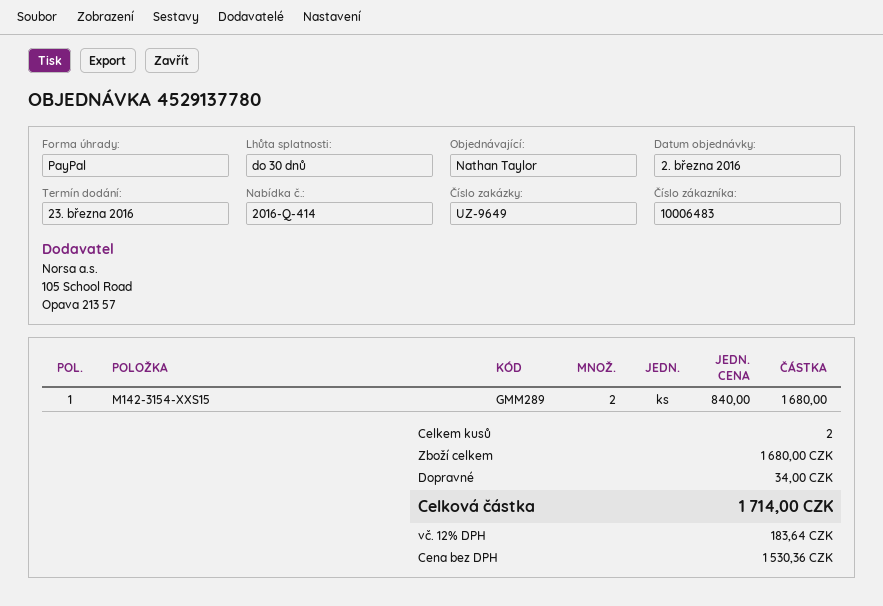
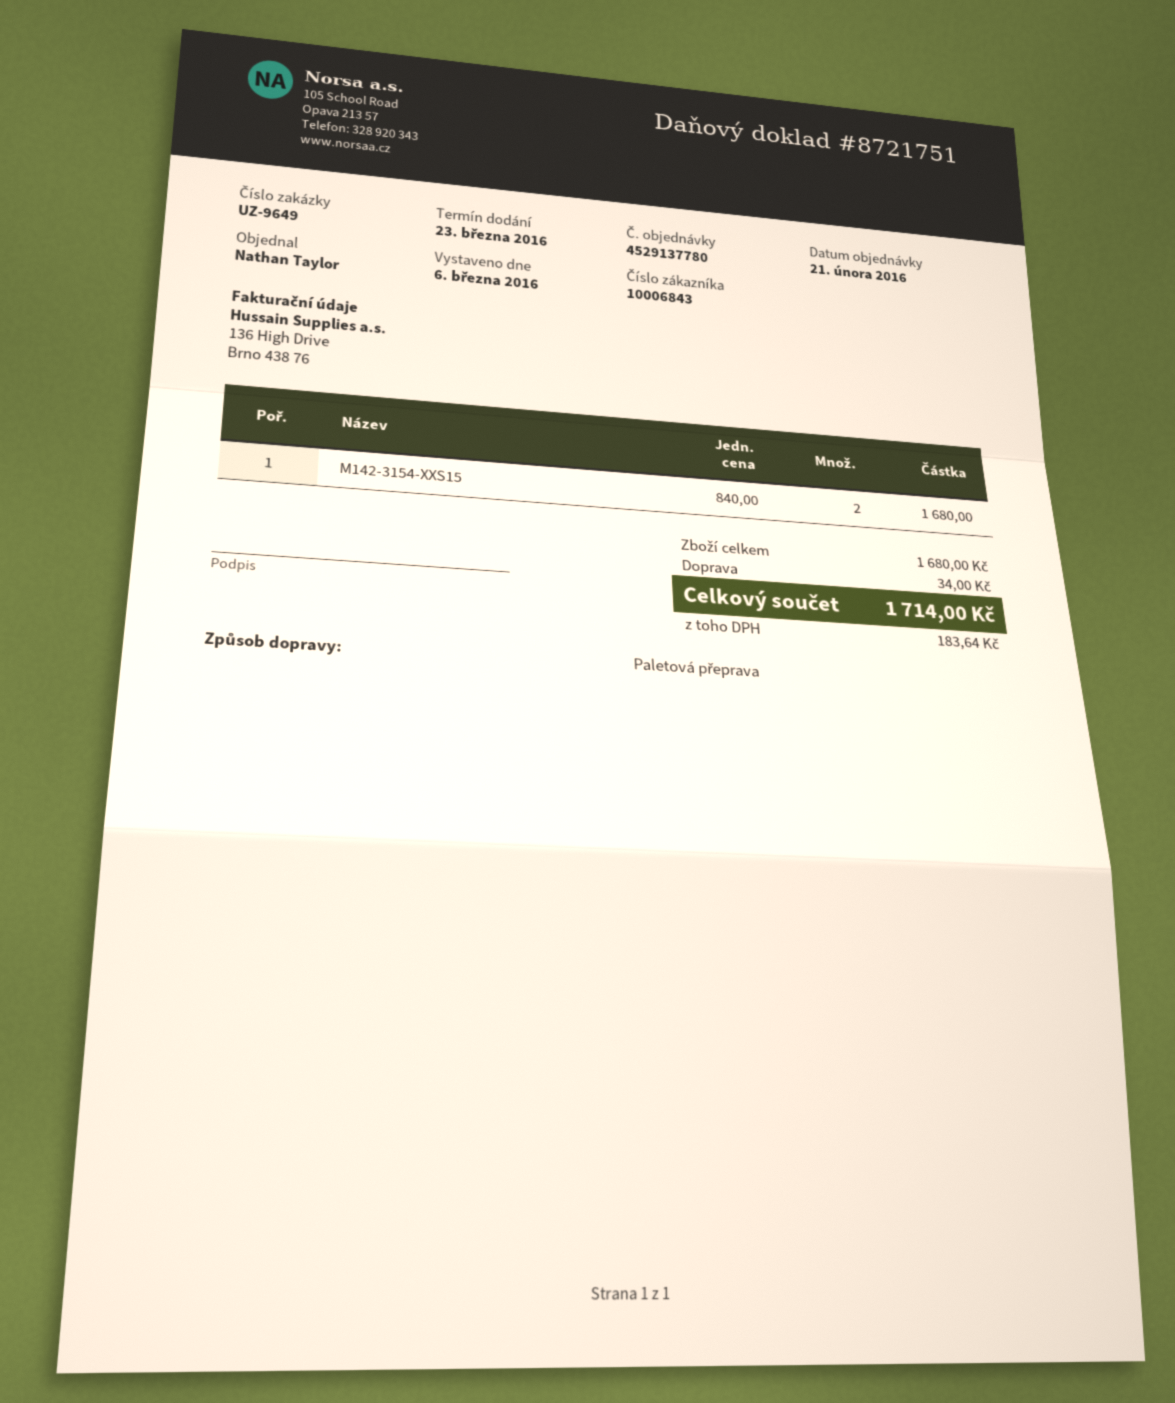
order date: 2016-03-02 -> 2016-02-21
customer number: 10006483 -> 10006843

